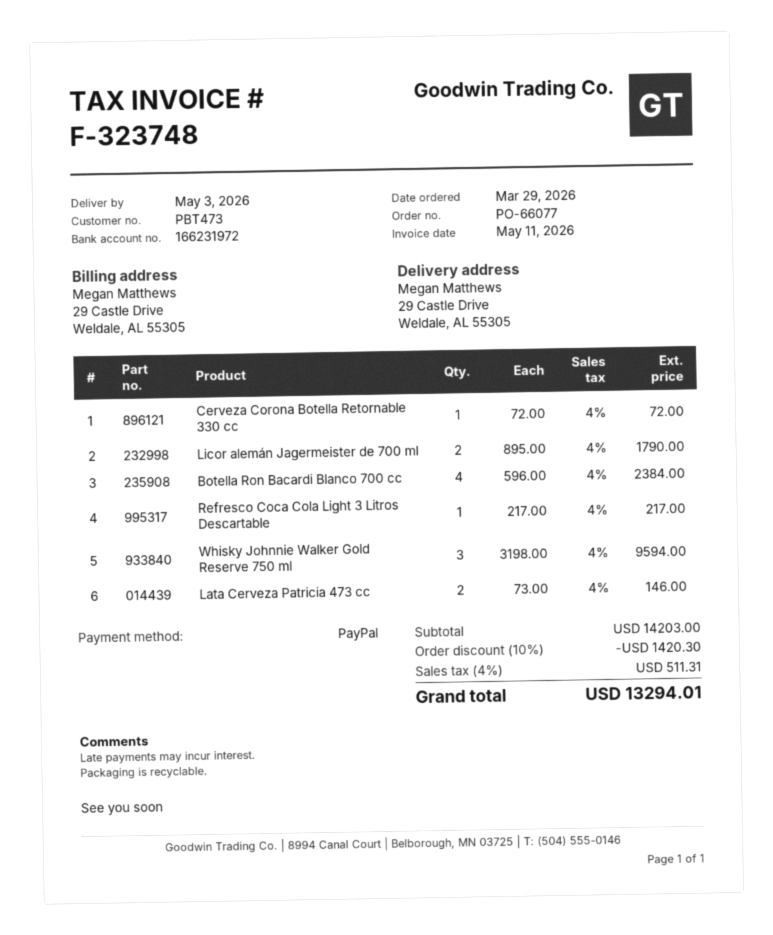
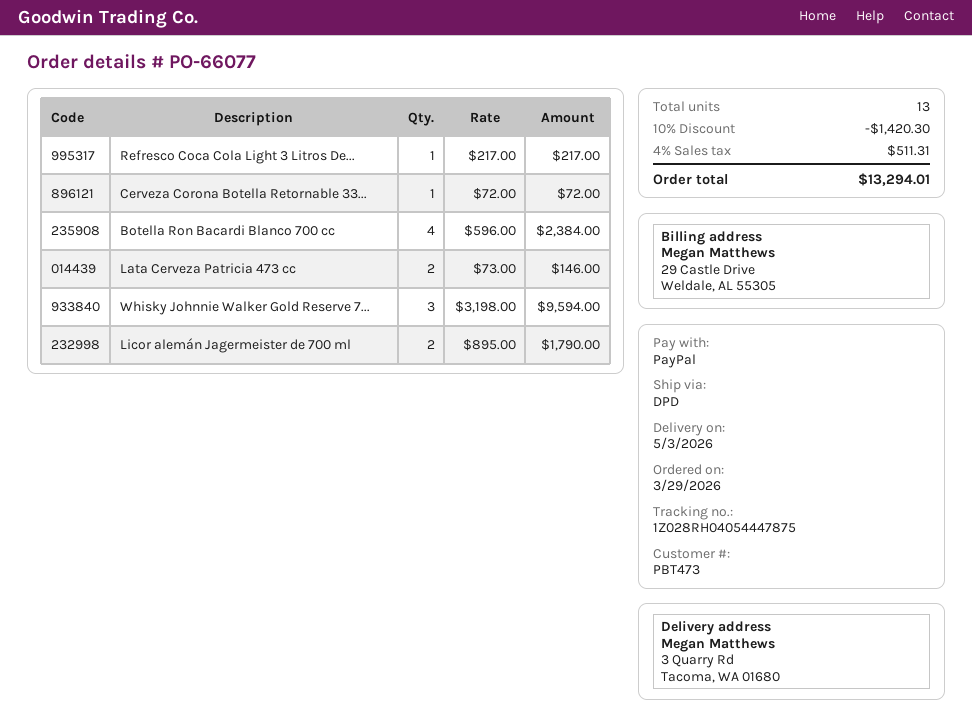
ship to: 29 Castle Drive, Weldale, AL 55305 -> 3 Quarry Rd, Tacoma, WA 01680

